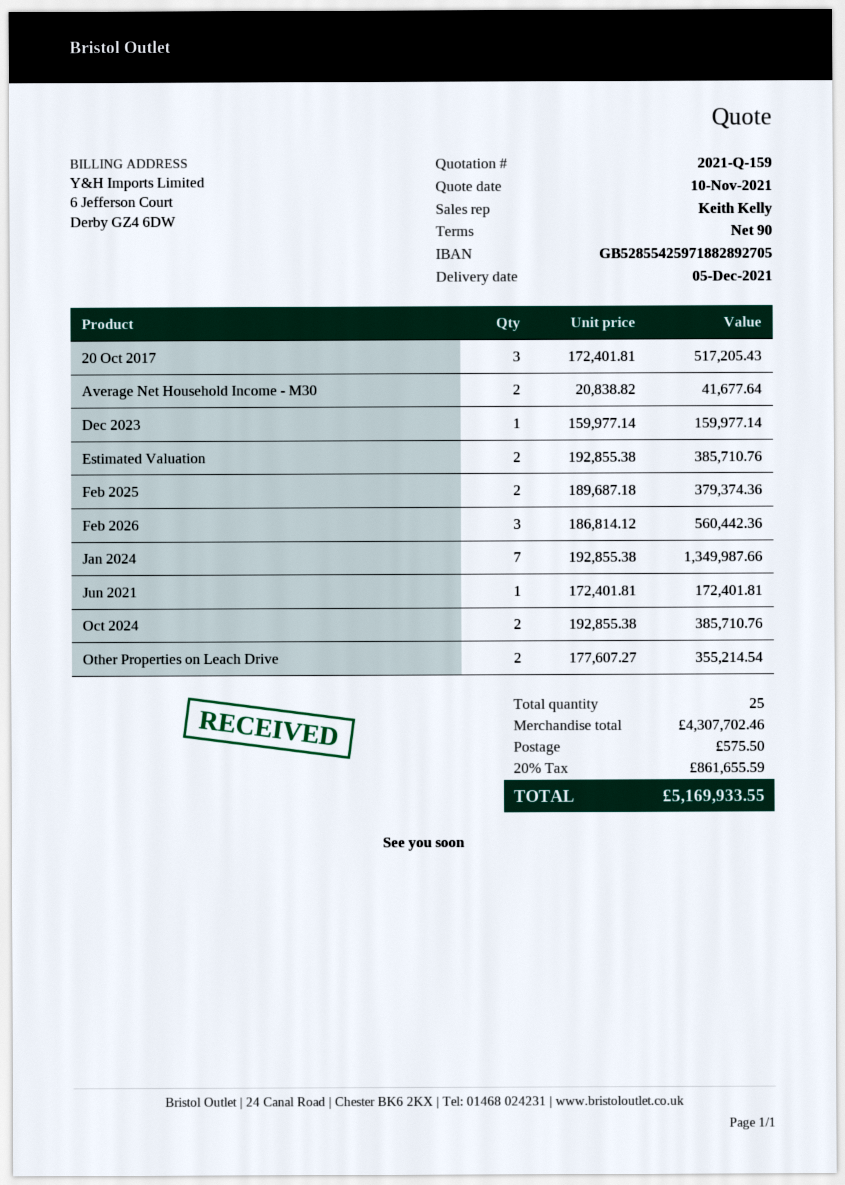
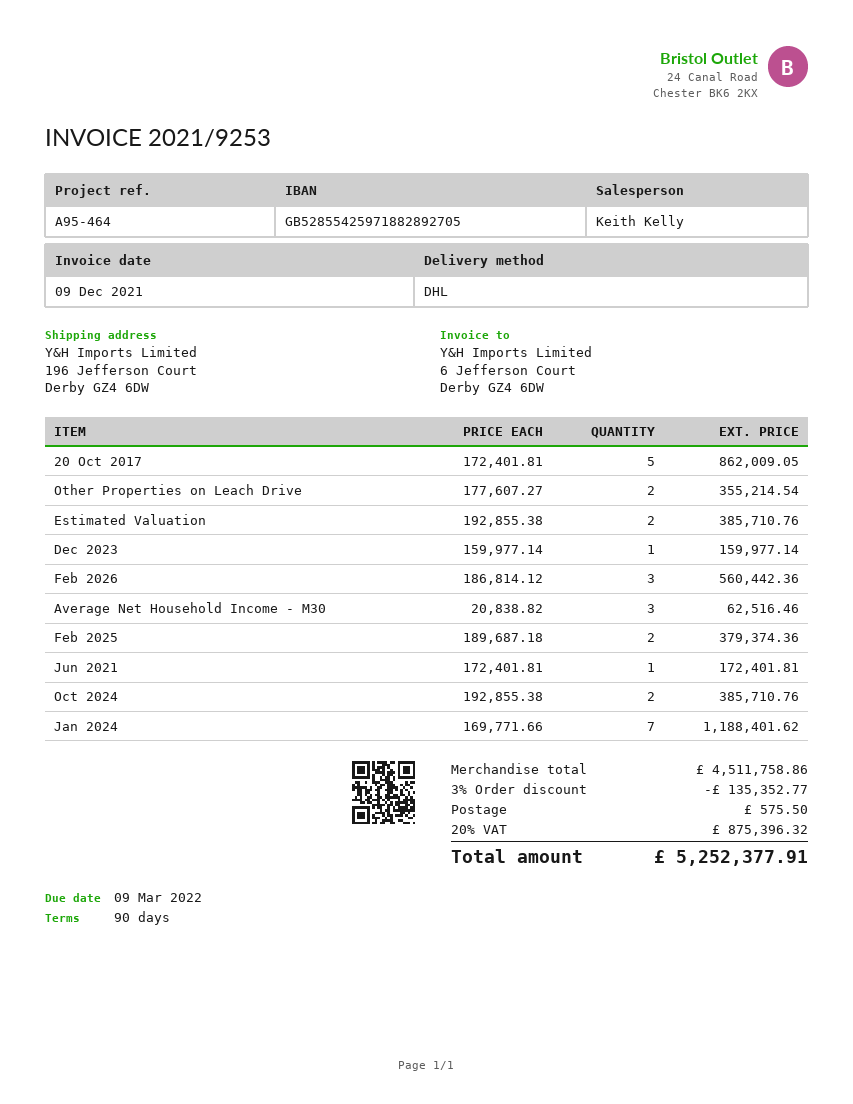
20 Oct 2017: 3 x 172401.81 = 517205.43 -> 5 x 172401.81 = 862009.05
Average Net Household Income - M30: 2 x 20838.82 = 41677.64 -> 3 x 20838.82 = 62516.46
Jan 2024: 7 x 192855.38 = 1349987.66 -> 7 x 169771.66 = 1188401.62
subtotal: 4307702.46 -> 4511758.86
discount: none -> 3% = 135352.77
tax: 20% = 861655.59 -> 20% = 875396.32
total: 5169933.55 -> 5252377.91

